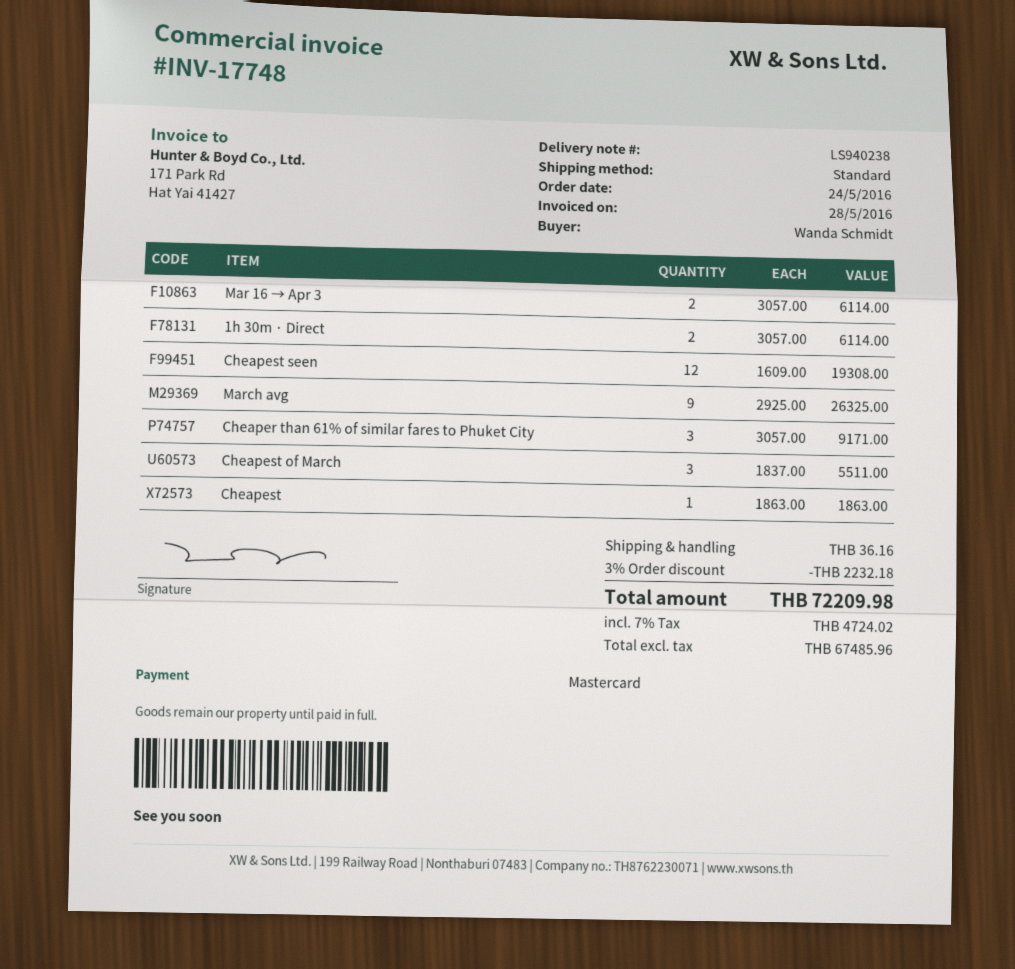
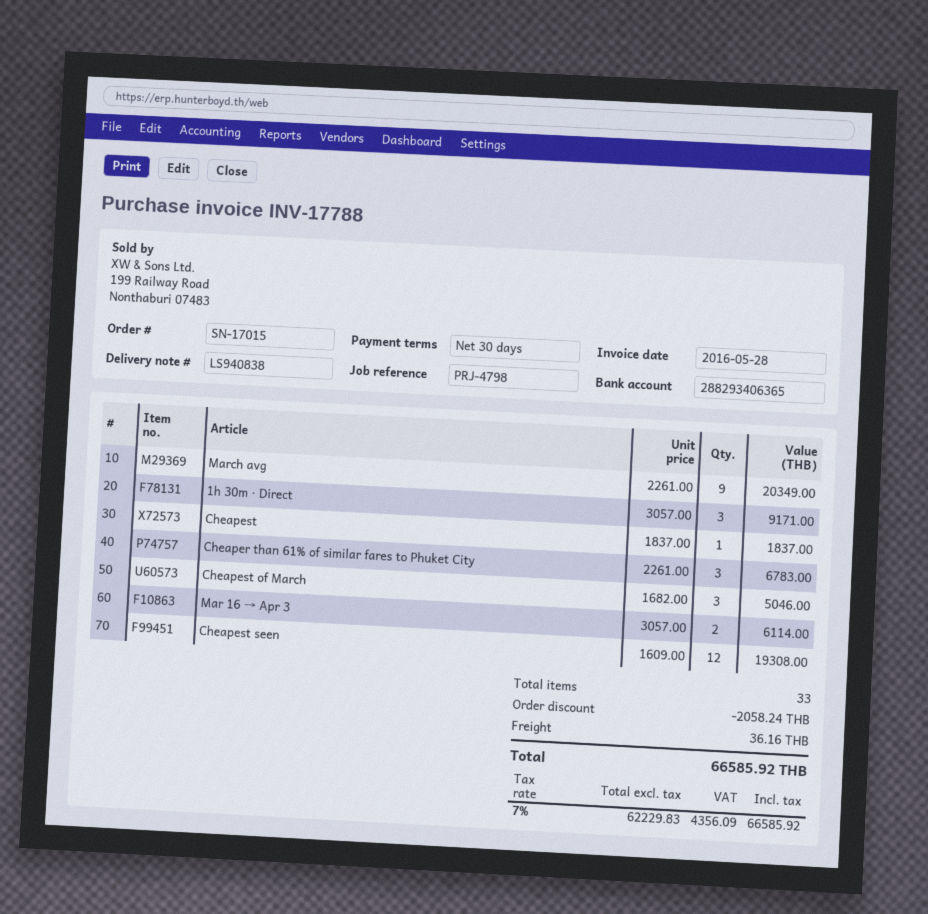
delivery note number: LS940238 -> LS940838
invoice number: INV-17748 -> INV-17788
1h 30m · Direct: 2 x 3057.00 = 6114.00 -> 3 x 3057.00 = 9171.00
March avg: 9 x 2925.00 = 26325.00 -> 9 x 2261.00 = 20349.00
Cheaper than 61% of similar fares to Phuket City: 3 x 3057.00 = 9171.00 -> 3 x 2261.00 = 6783.00
Cheapest of March: 3 x 1837.00 = 5511.00 -> 3 x 1682.00 = 5046.00
Cheapest: 1 x 1863.00 = 1863.00 -> 1 x 1837.00 = 1837.00
discount: 2232.18 -> 2058.24
net: 67485.96 -> 62229.83
tax: 7% = 4724.02 -> 7% = 4356.09
total: 72209.98 -> 66585.92

